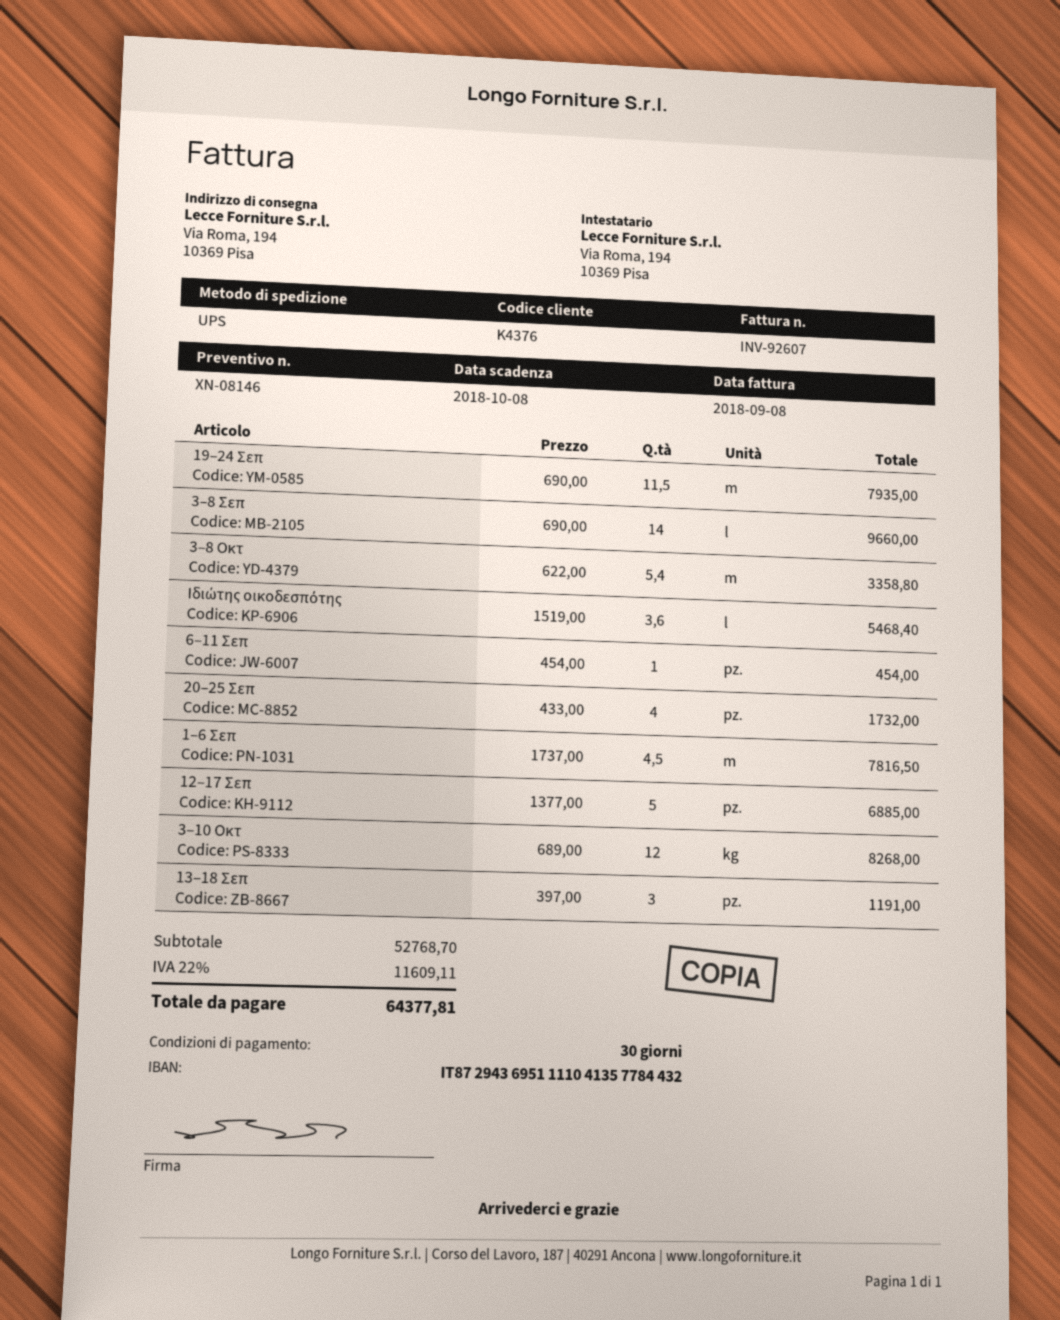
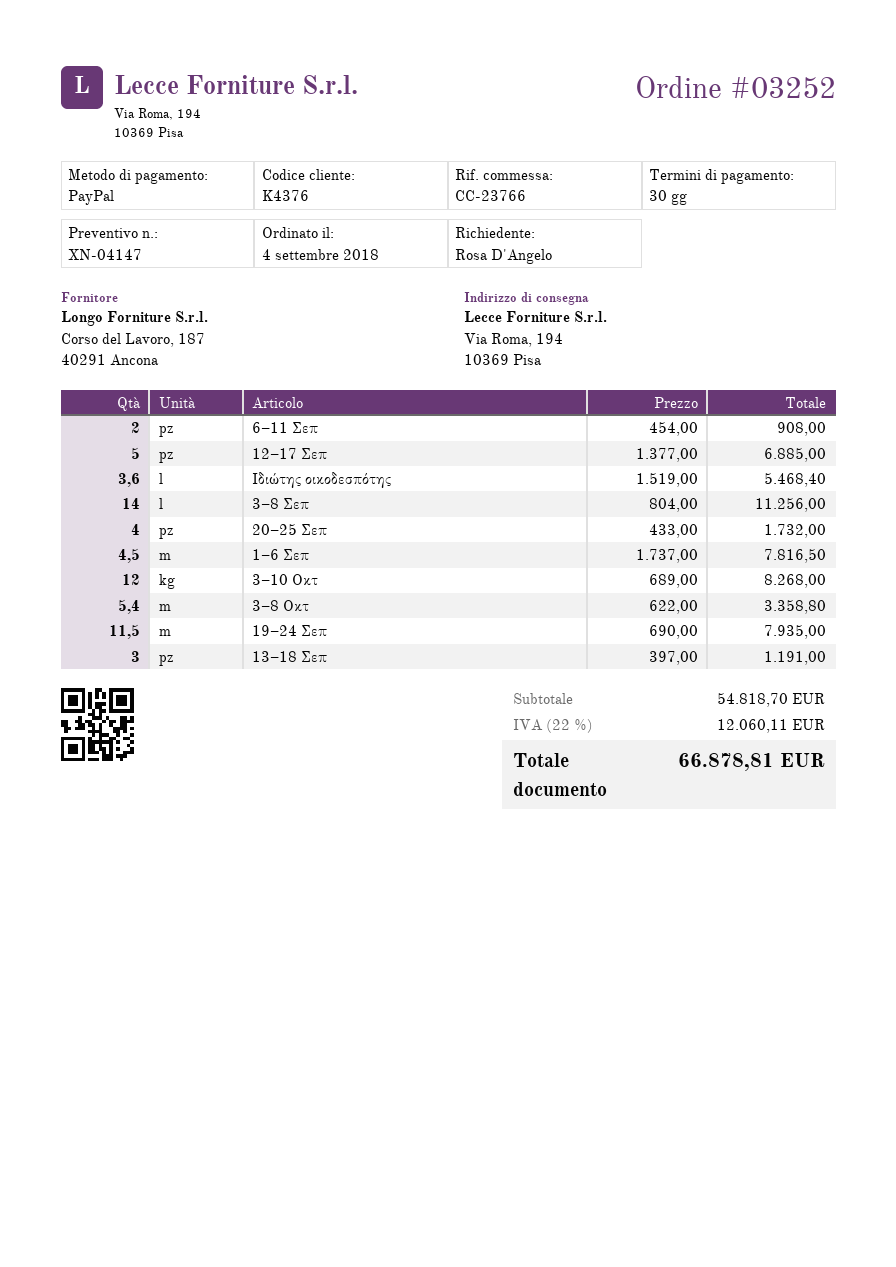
quote number: XN-08146 -> XN-04147
3–8 Σεπ: 14 x 690.00 = 9660.00 -> 14 x 804.00 = 11256.00
6–11 Σεπ: 1 x 454.00 = 454.00 -> 2 x 454.00 = 908.00
subtotal: 52768.70 -> 54818.70
tax: 22% = 11609.11 -> 22% = 12060.11
total: 64377.81 -> 66878.81

